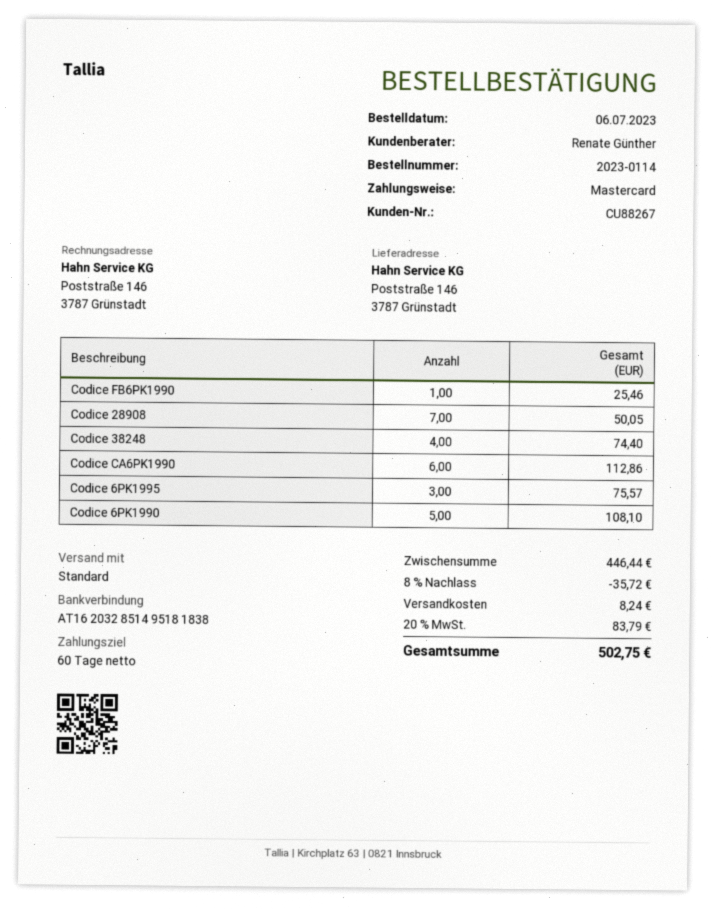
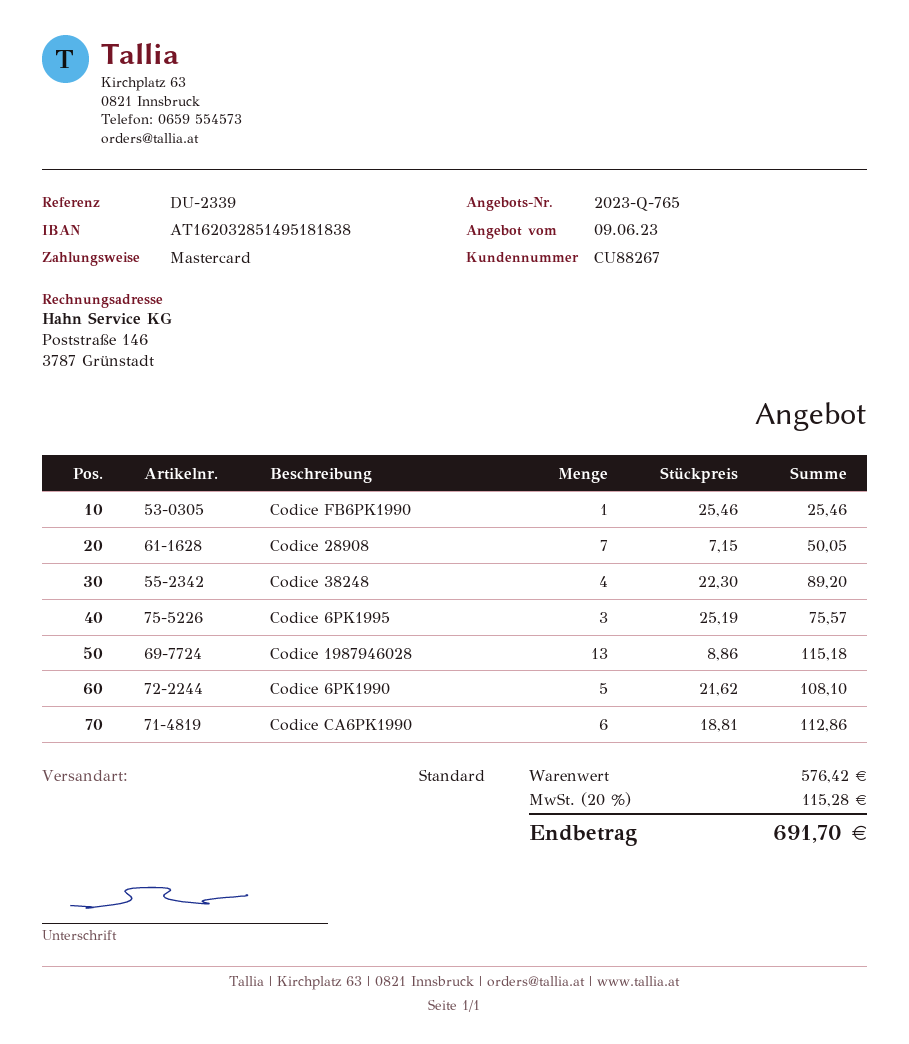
Codice 38248: 4 for 74.40 -> 4 for 89.20
Codice 1987946028: none -> 13 for 115.18
subtotal: 446.44 -> 576.42
discount: 8% = 35.72 -> none
shipping: 8.24 -> none
tax: 20% = 83.79 -> 20% = 115.28
total: 502.75 -> 691.70

